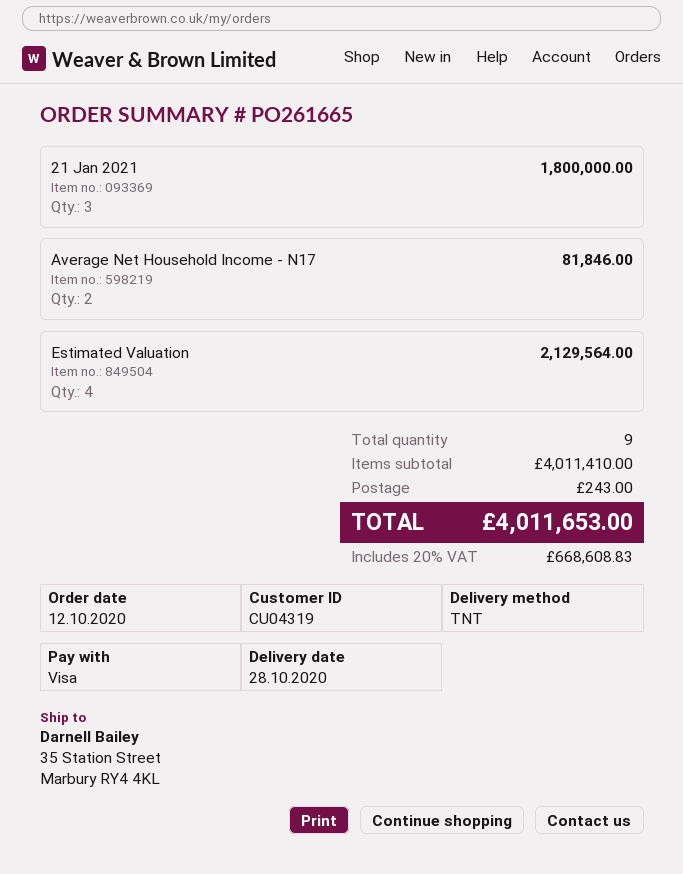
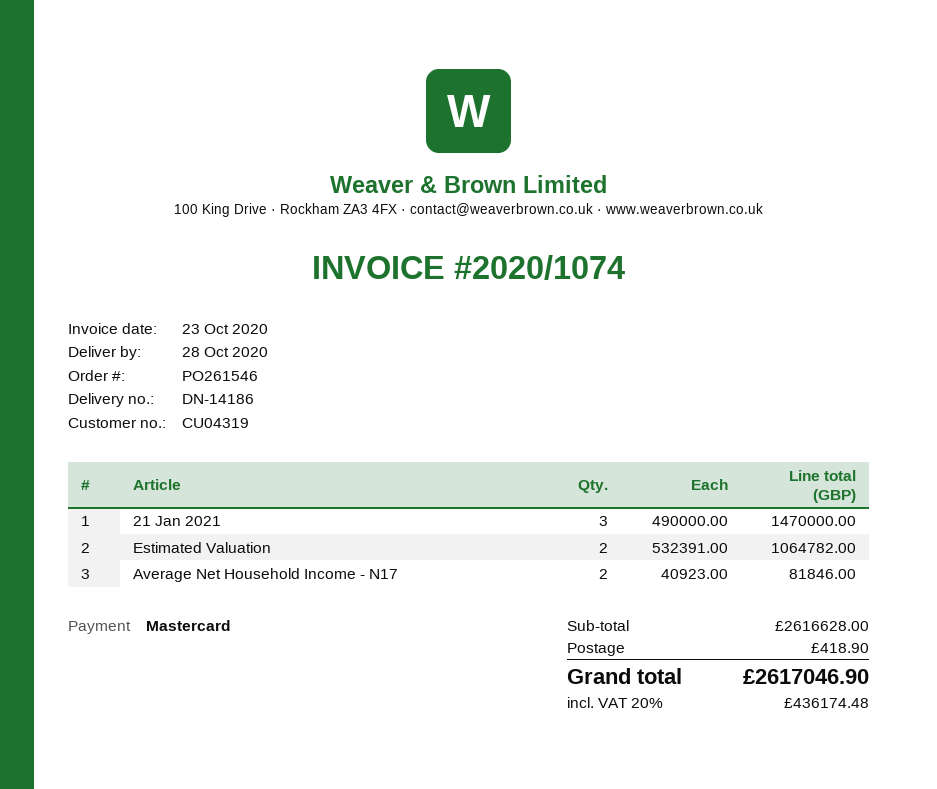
order number: PO261665 -> PO261546
payment method: Visa -> Mastercard
21 Jan 2021: 3 for 1800000.00 -> 3 for 1470000.00
Estimated Valuation: 4 for 2129564.00 -> 2 for 1064782.00
subtotal: 4011410.00 -> 2616628.00
shipping: 243.00 -> 418.90
tax: 20% = 668608.83 -> 20% = 436174.48
total: 4011653.00 -> 2617046.90

